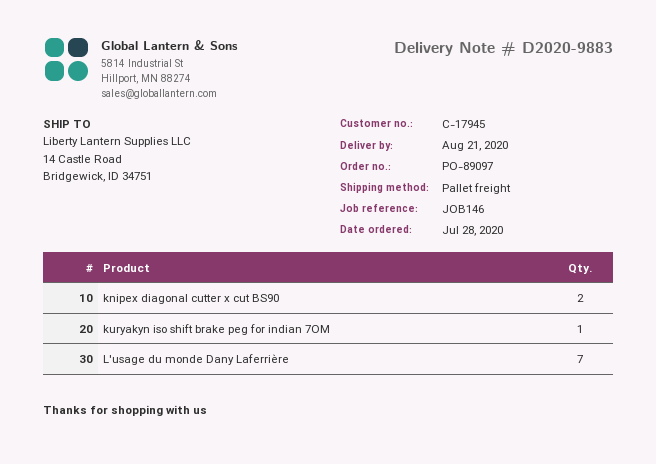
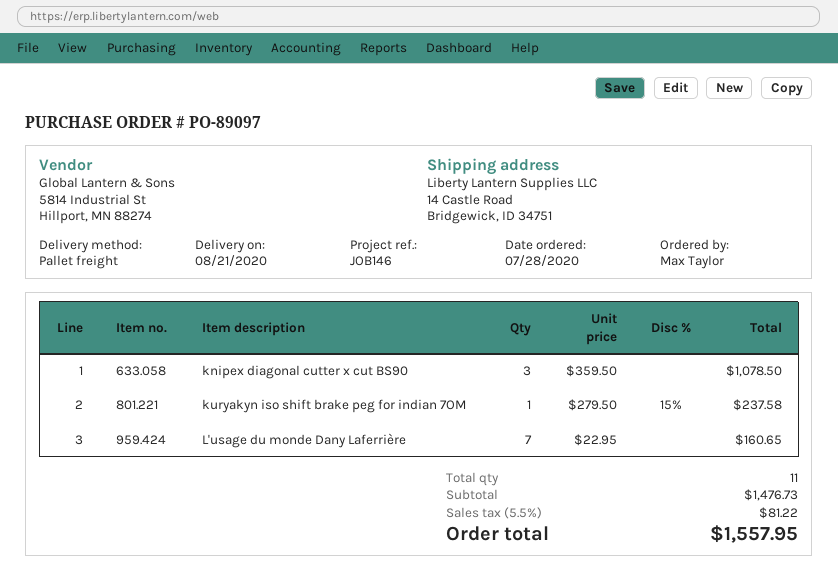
knipex diagonal cutter x cut BS90: 2 -> 3

